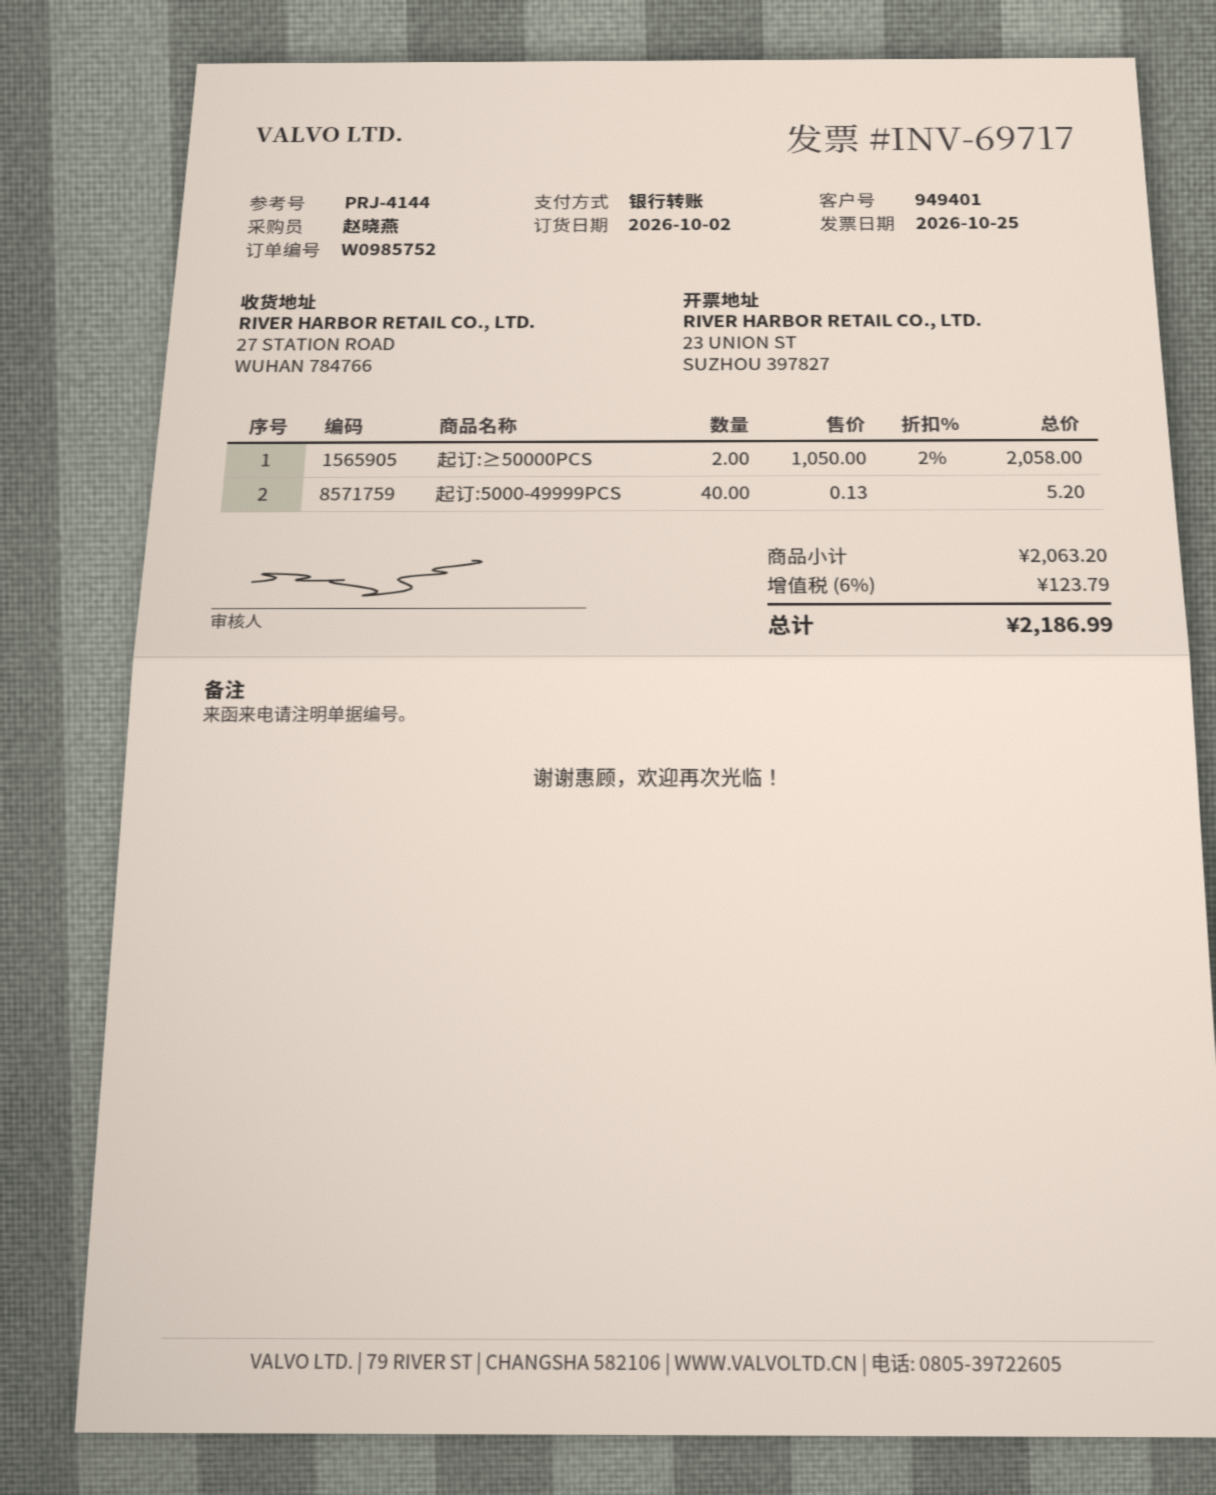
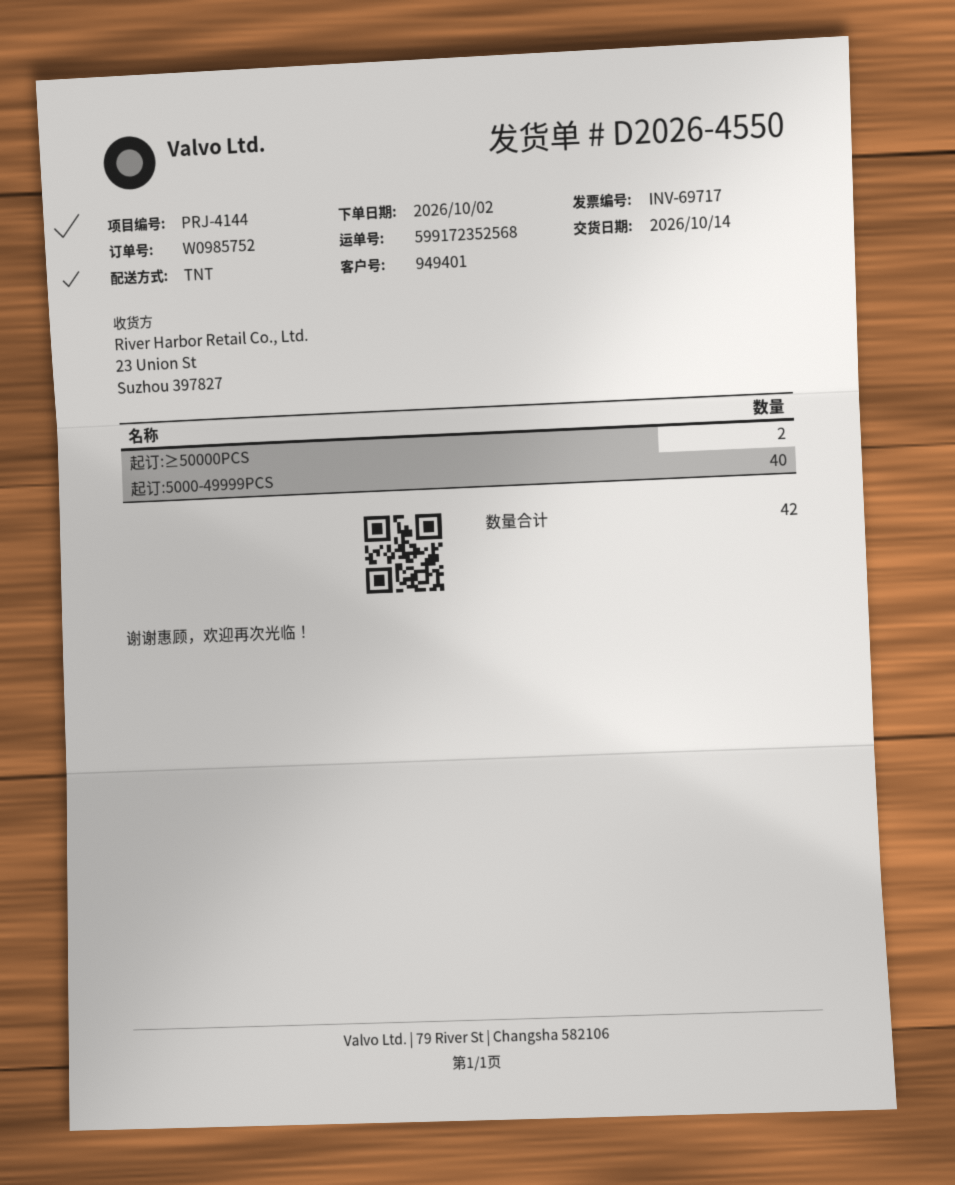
ship to: 27 STATION ROAD, WUHAN 784766 -> 23 Union St, Suzhou 397827

